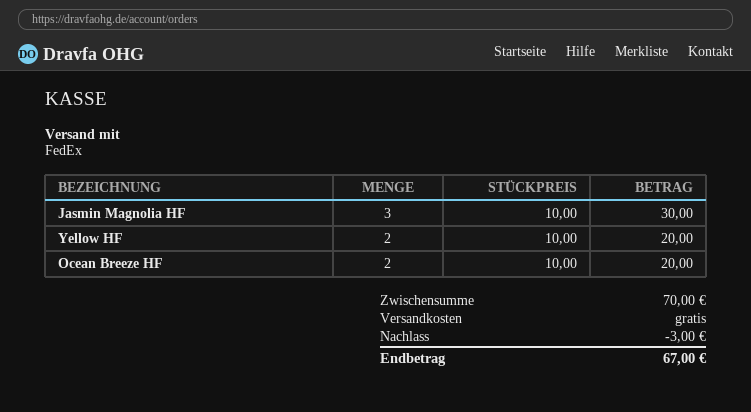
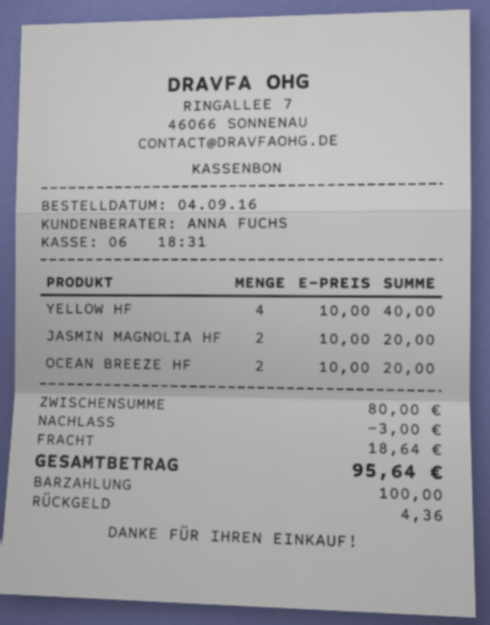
Jasmin Magnolia HF: 3 x 10.00 = 30.00 -> 2 x 10.00 = 20.00
Yellow HF: 2 x 10.00 = 20.00 -> 4 x 10.00 = 40.00
subtotal: 70.00 -> 80.00
shipping: 0.00 -> 18.64
total: 67.00 -> 95.64

